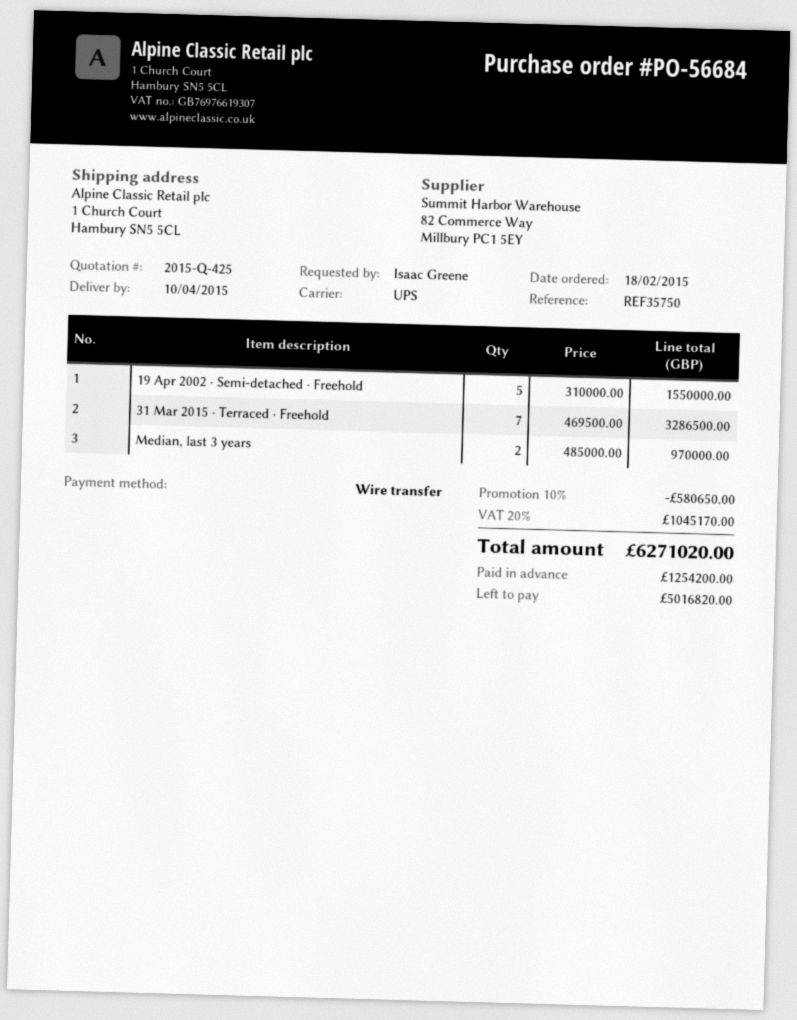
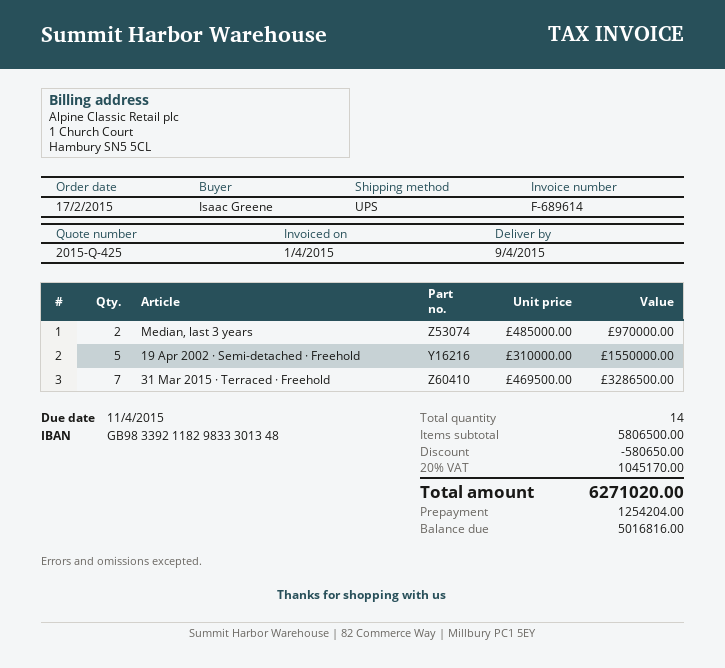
order date: 2015-02-18 -> 2015-02-17
delivery date: 2015-04-10 -> 2015-04-09
deposit: 1254200.00 -> 1254204.00
balance: 5016820.00 -> 5016816.00

